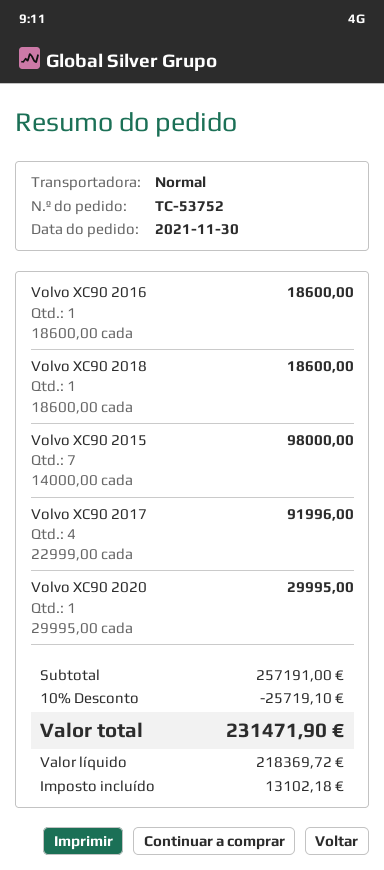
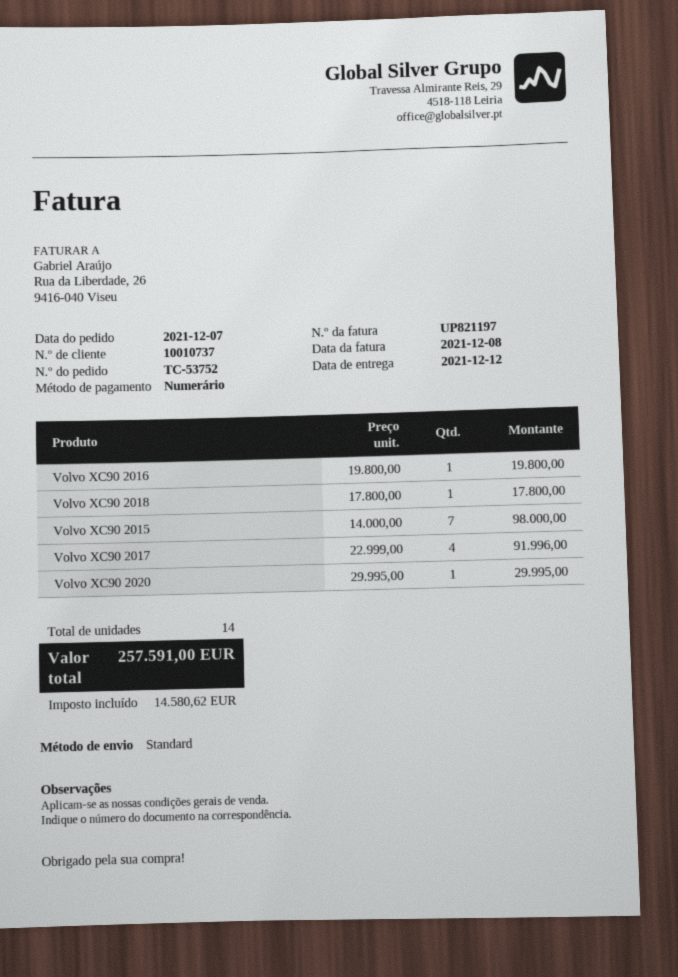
order date: 2021-11-30 -> 2021-12-07
Volvo XC90 2016: 1 x 18600.00 = 18600.00 -> 1 x 19800.00 = 19800.00
Volvo XC90 2018: 1 x 18600.00 = 18600.00 -> 1 x 17800.00 = 17800.00
discount: 10% = 25719.10 -> none
tax: 13102.18 -> 14580.62
total: 231471.90 -> 257591.00

